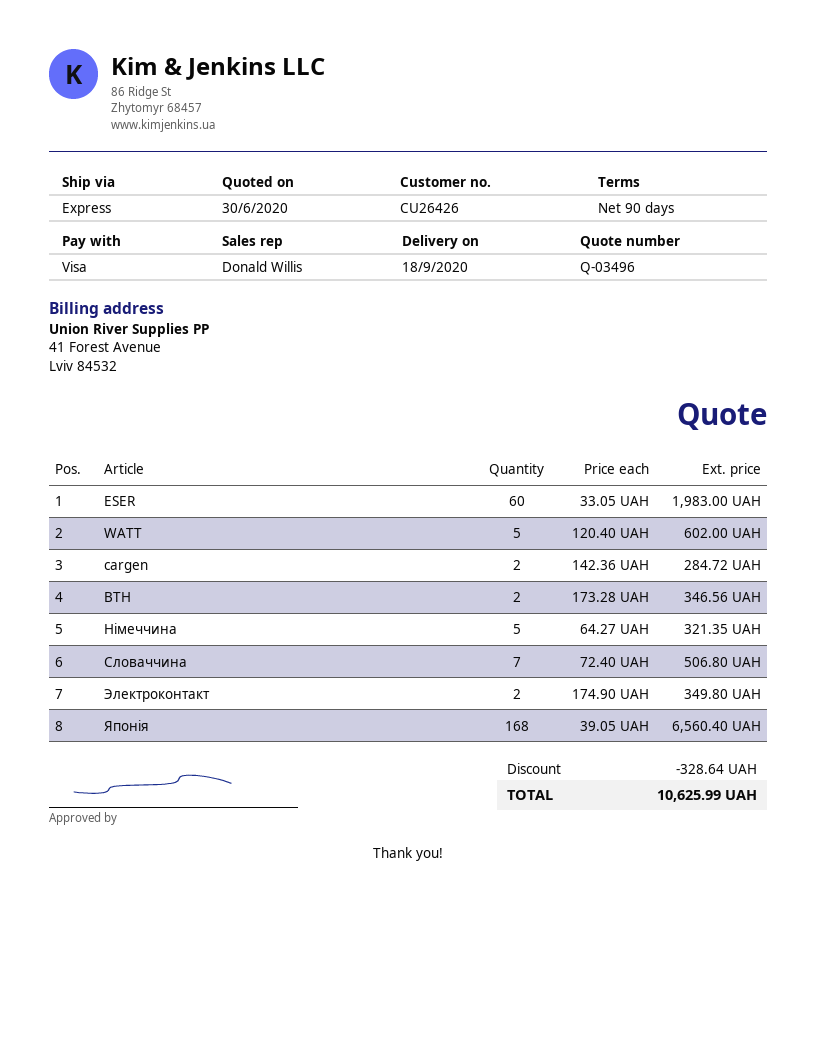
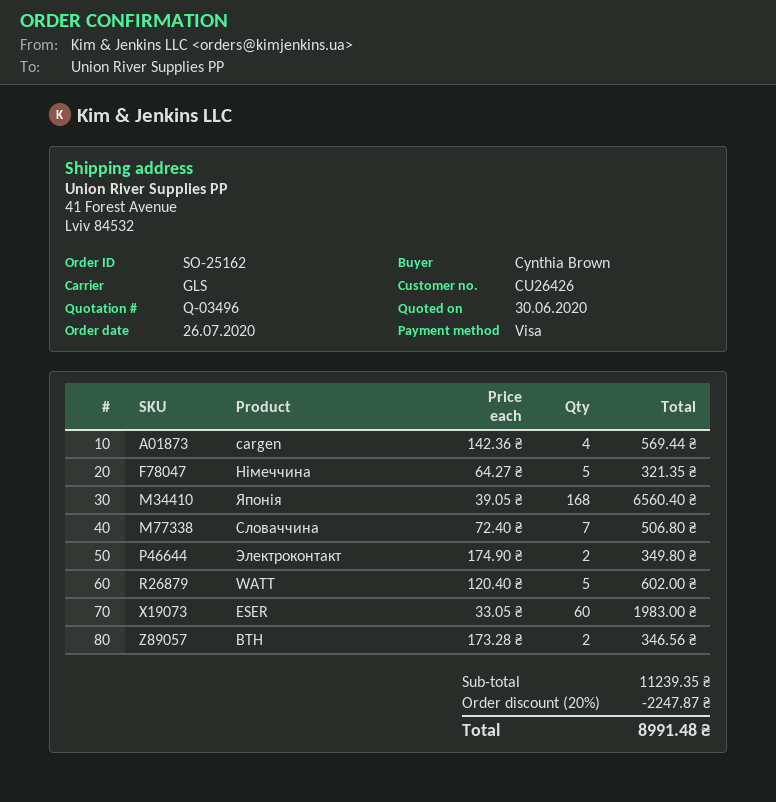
shipping method: express -> GLS
cargen: 2 x 142.36 = 284.72 -> 4 x 142.36 = 569.44
discount: 328.64 -> 2247.87
total: 10625.99 -> 8991.48

